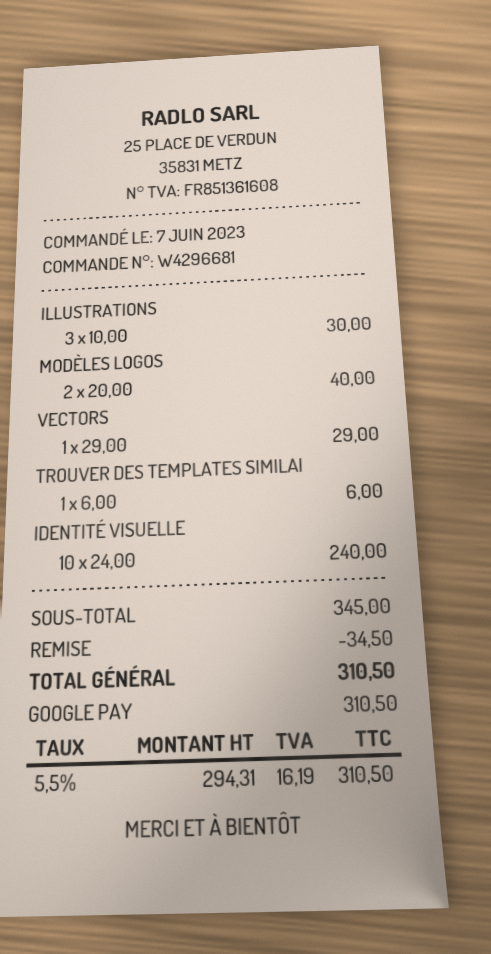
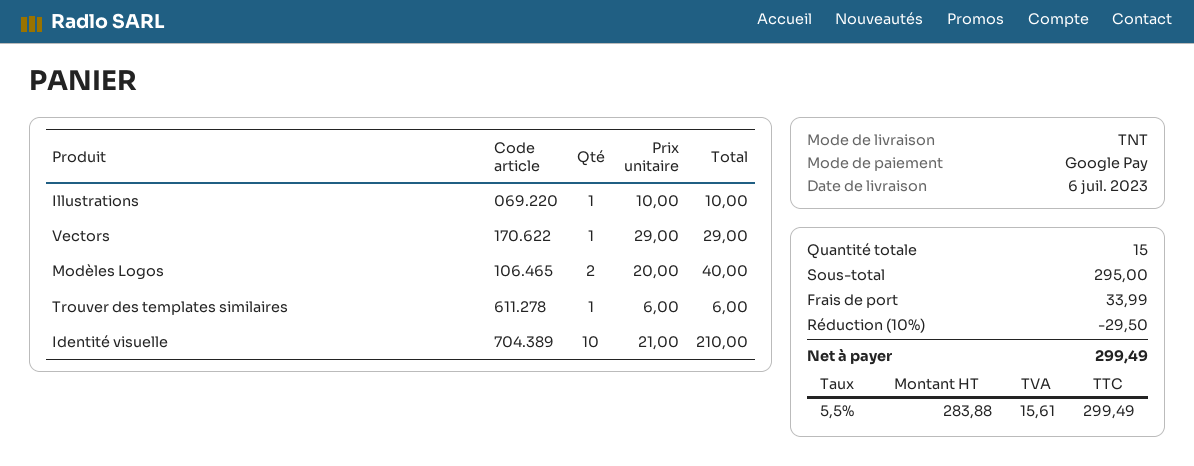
ILLUSTRATIONS: 3 x 10.00 = 30.00 -> 1 x 10.00 = 10.00
IDENTITÉ VISUELLE: 10 x 24.00 = 240.00 -> 10 x 21.00 = 210.00
subtotal: 345.00 -> 295.00
discount: 34.50 -> 29.50
shipping: none -> 33.99
net: 294.31 -> 283.88
tax: 5.5% = 16.19 -> 5.5% = 15.61
total: 310.50 -> 299.49

